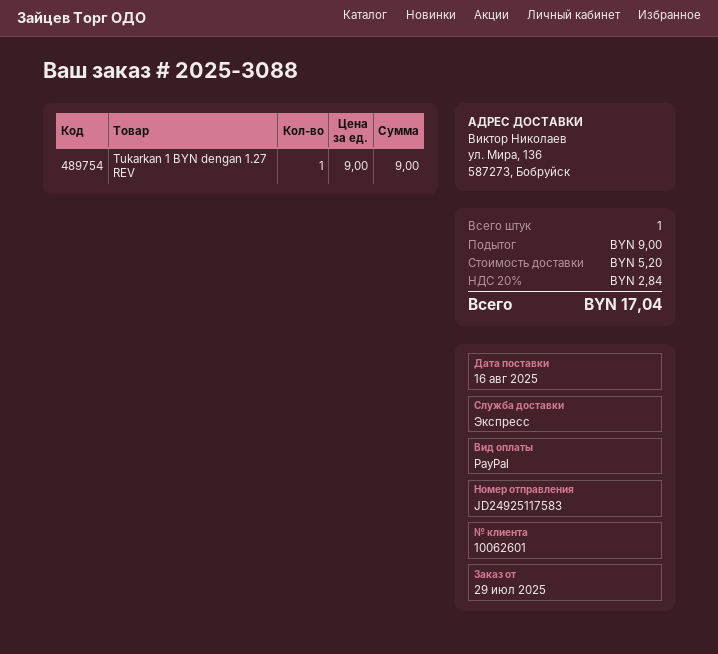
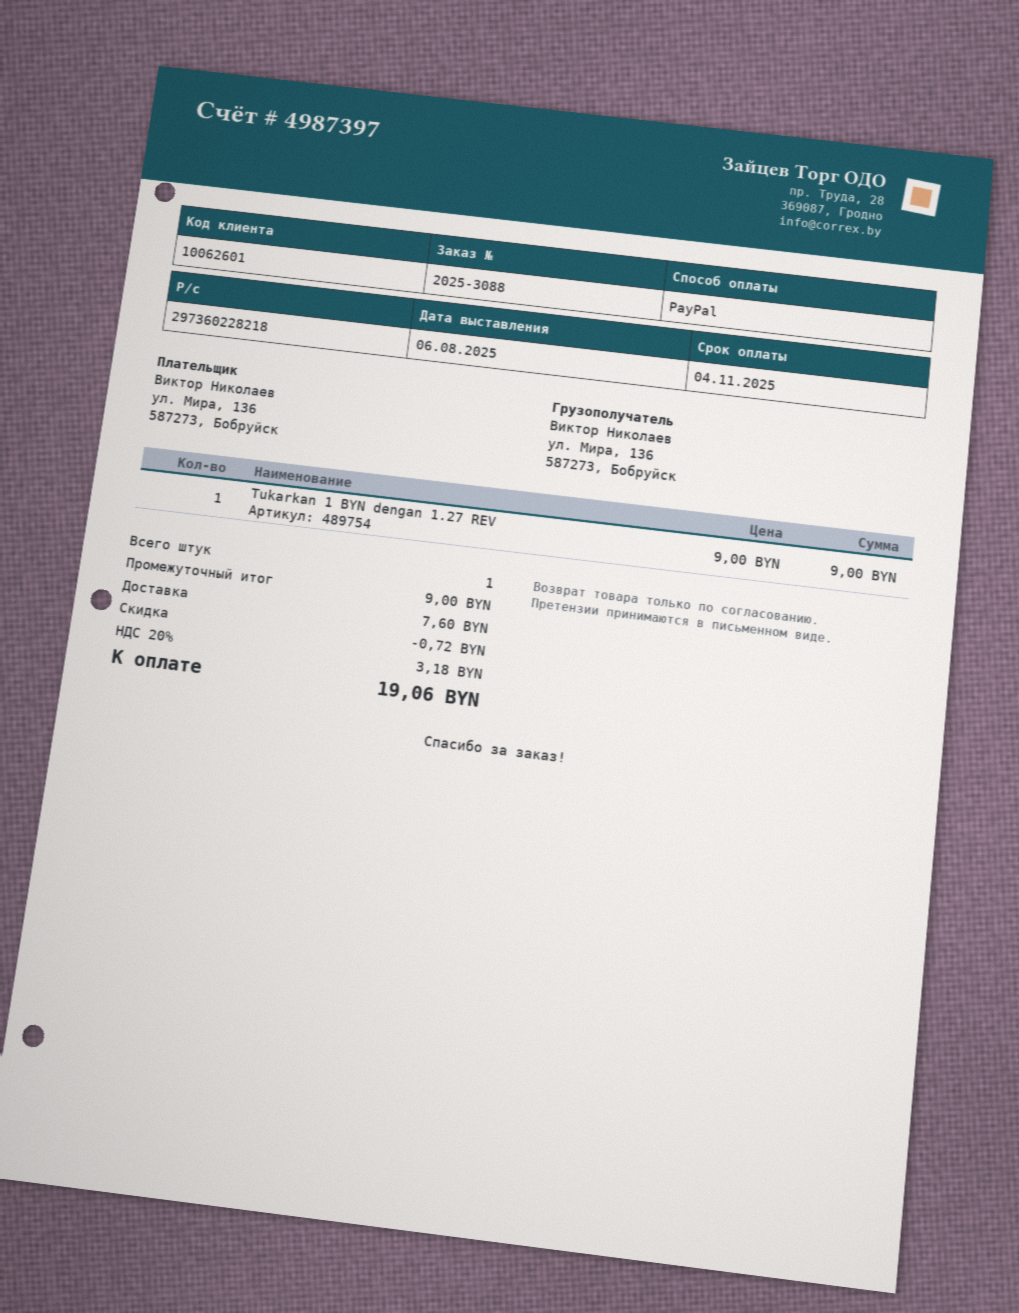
discount: none -> 0.72
shipping: 5.20 -> 7.60
tax: 20% = 2.84 -> 20% = 3.18
total: 17.04 -> 19.06

